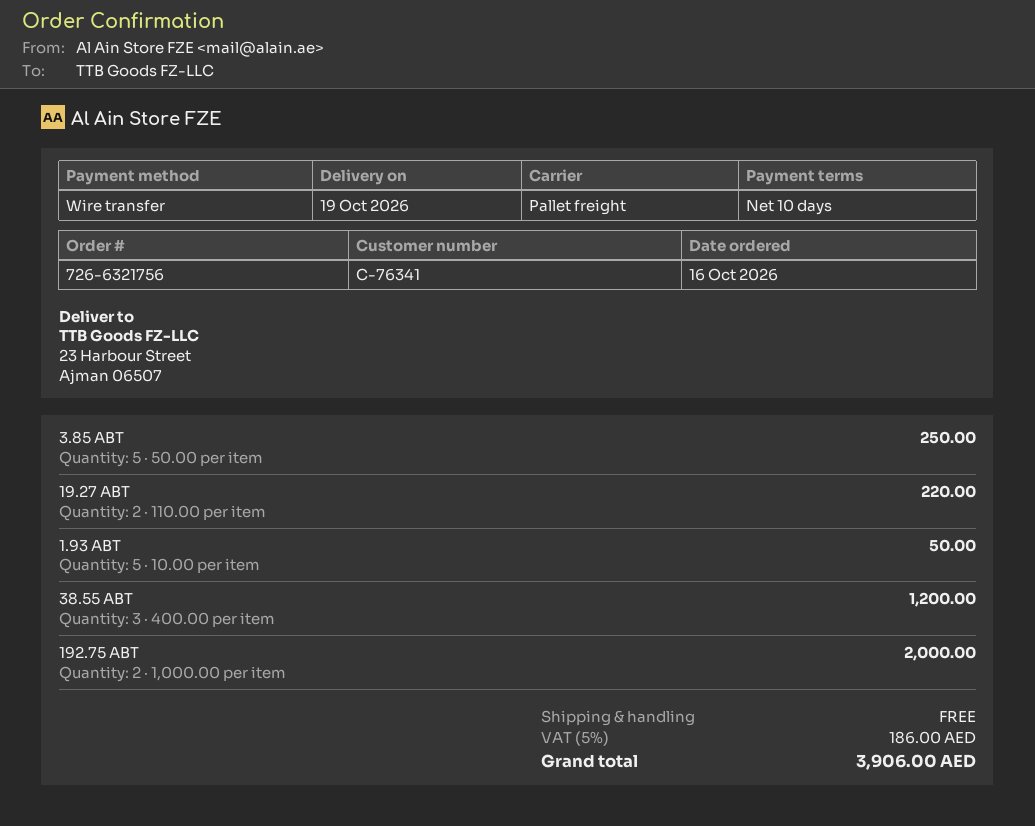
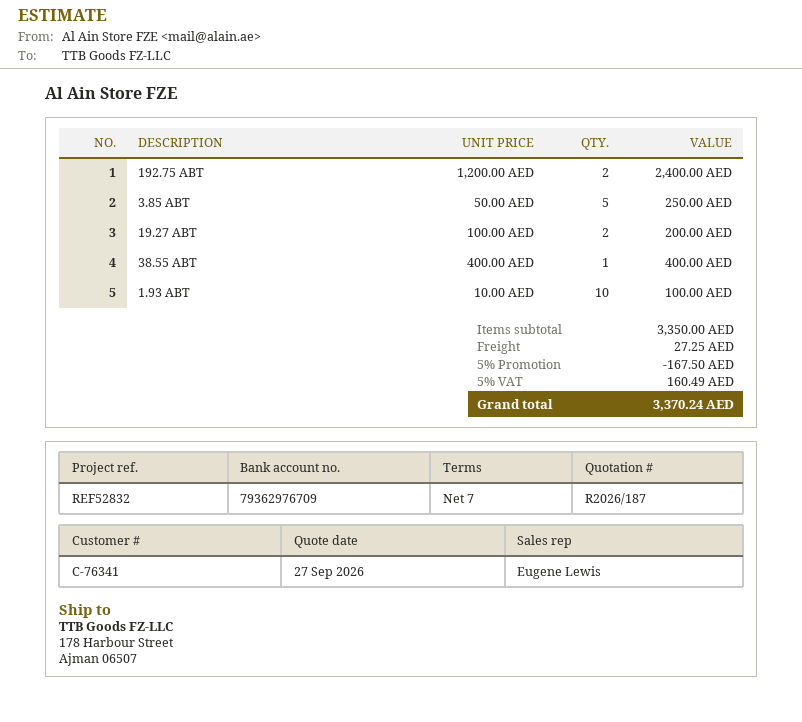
payment terms: 10 days -> 7 days
ship to: 23 Harbour Street, Ajman 06507 -> 178 Harbour Street, Ajman 06507
19.27 ABT: 2 x 110.00 = 220.00 -> 2 x 100.00 = 200.00
1.93 ABT: 5 x 10.00 = 50.00 -> 10 x 10.00 = 100.00
38.55 ABT: 3 x 400.00 = 1200.00 -> 1 x 400.00 = 400.00
192.75 ABT: 2 x 1000.00 = 2000.00 -> 2 x 1200.00 = 2400.00
discount: none -> 5% = 167.50
shipping: 0.00 -> 27.25
tax: 5% = 186.00 -> 5% = 160.49
total: 3906.00 -> 3370.24

